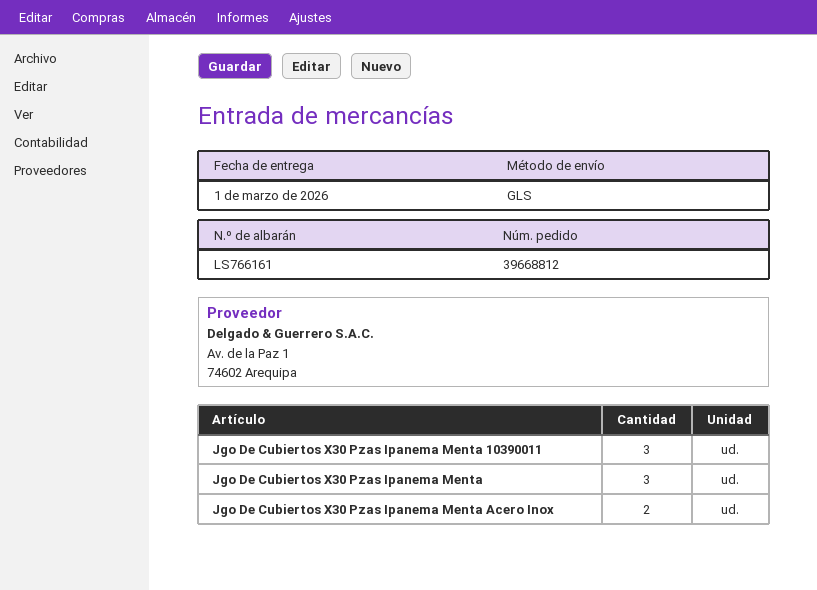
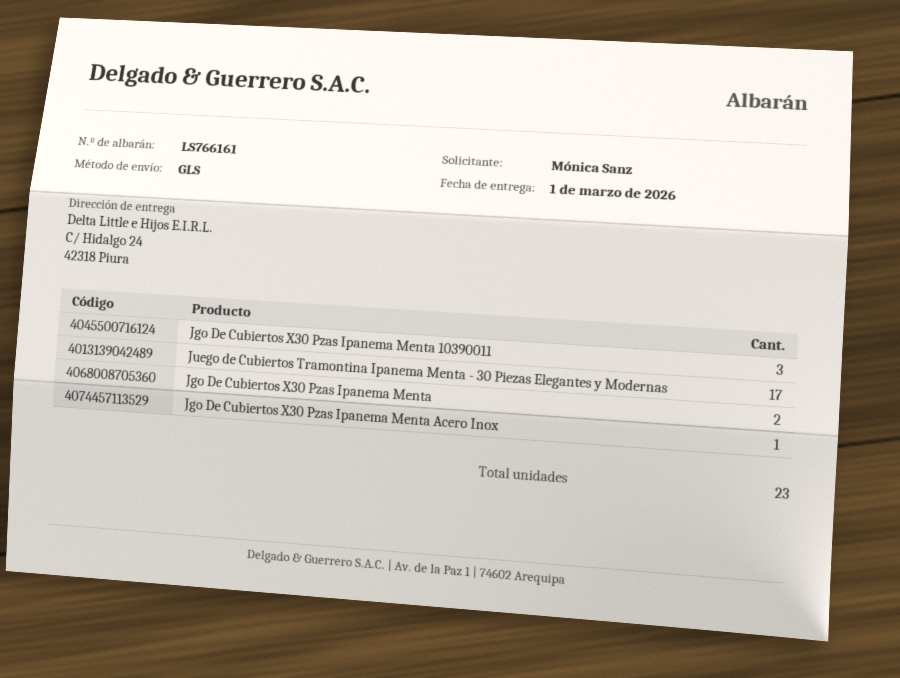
Jgo De Cubiertos X30 Pzas Ipanema Menta: 3 -> 2
Jgo De Cubiertos X30 Pzas Ipanema Menta Acero Inox: 2 -> 1
Juego de Cubiertos Tramontina Ipanema Menta - 30 Piezas Elegantes y Modernas: none -> 17

